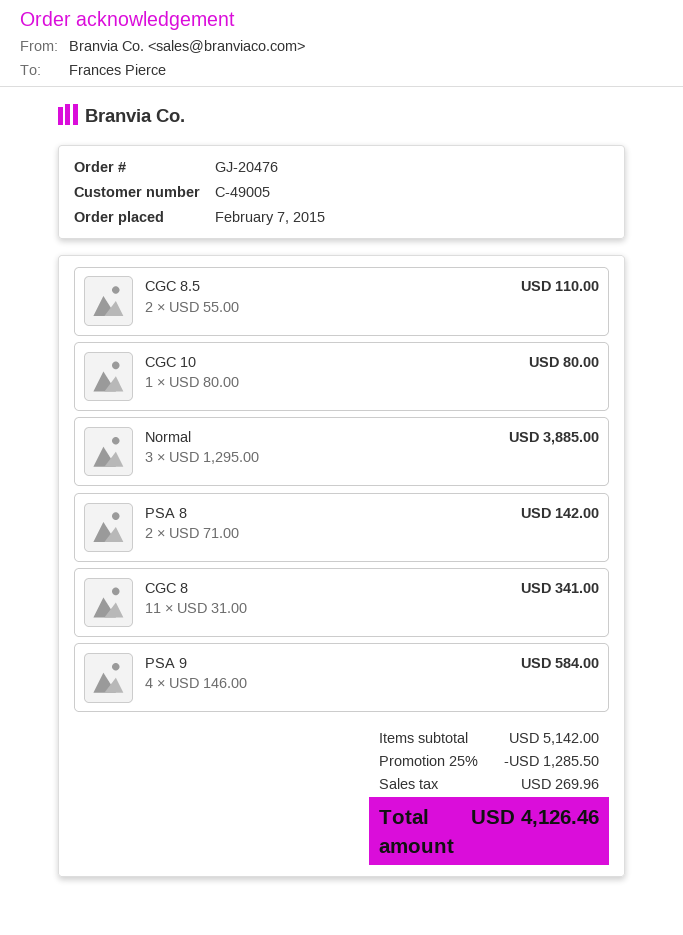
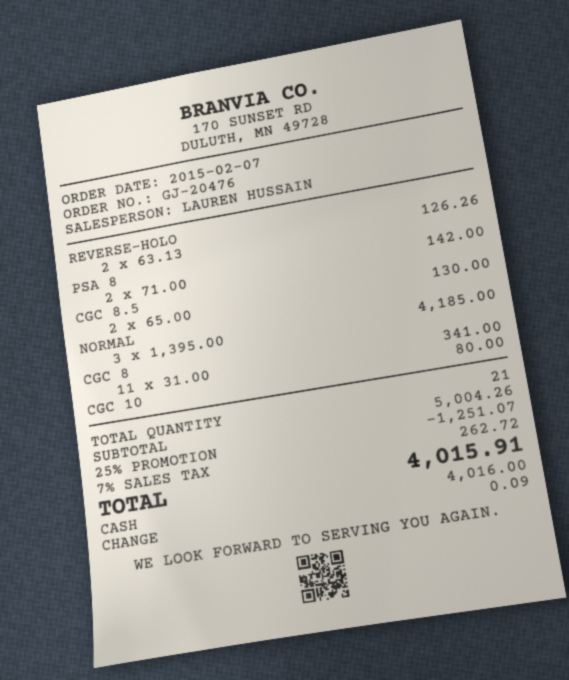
CGC 8.5: 2 x 55.00 = 110.00 -> 2 x 65.00 = 130.00
Normal: 3 x 1295.00 = 3885.00 -> 3 x 1395.00 = 4185.00
PSA 9: 4 x 146.00 = 584.00 -> none
REVERSE-HOLO: none -> 2 x 63.13 = 126.26
subtotal: 5142.00 -> 5004.26
discount: 25% = 1285.50 -> 25% = 1251.07
tax: 269.96 -> 262.72
total: 4126.46 -> 4015.91

